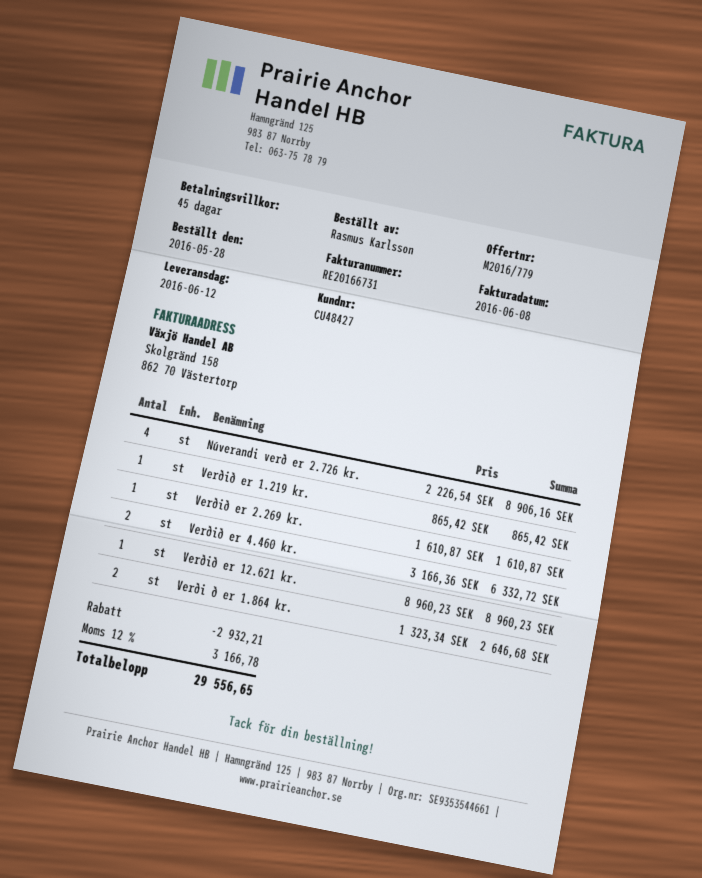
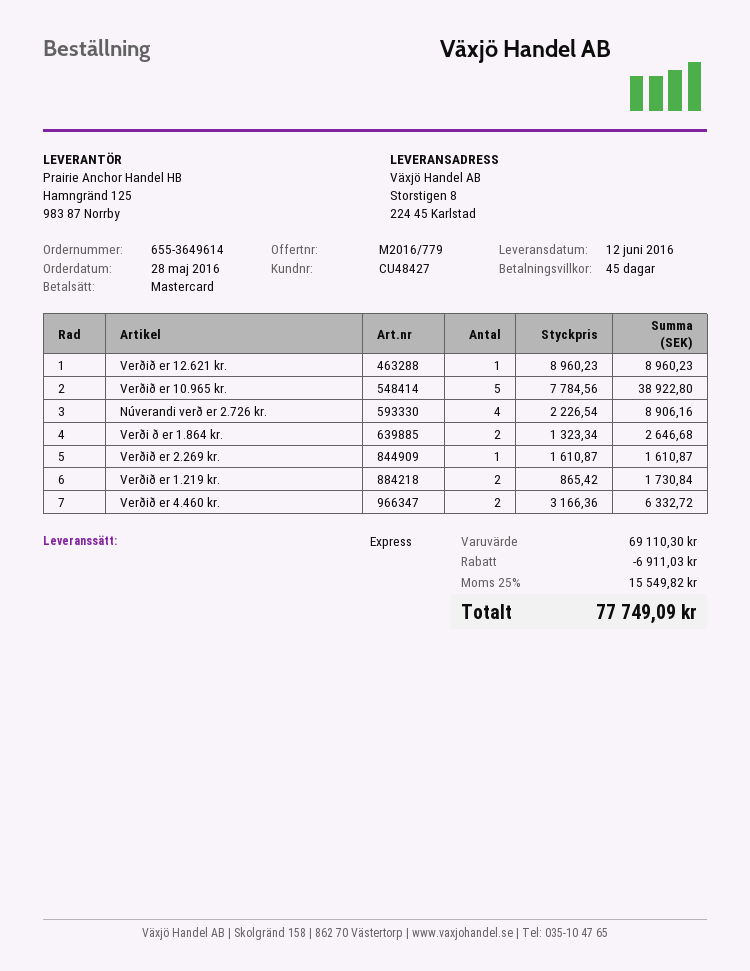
Verðið er 1.219 kr.: 1 x 865.42 = 865.42 -> 2 x 865.42 = 1730.84
Verðið er 10.965 kr.: none -> 5 x 7784.56 = 38922.80
discount: 2932.21 -> 6911.03
tax: 12% = 3166.78 -> 25% = 15549.82
total: 29556.65 -> 77749.09

